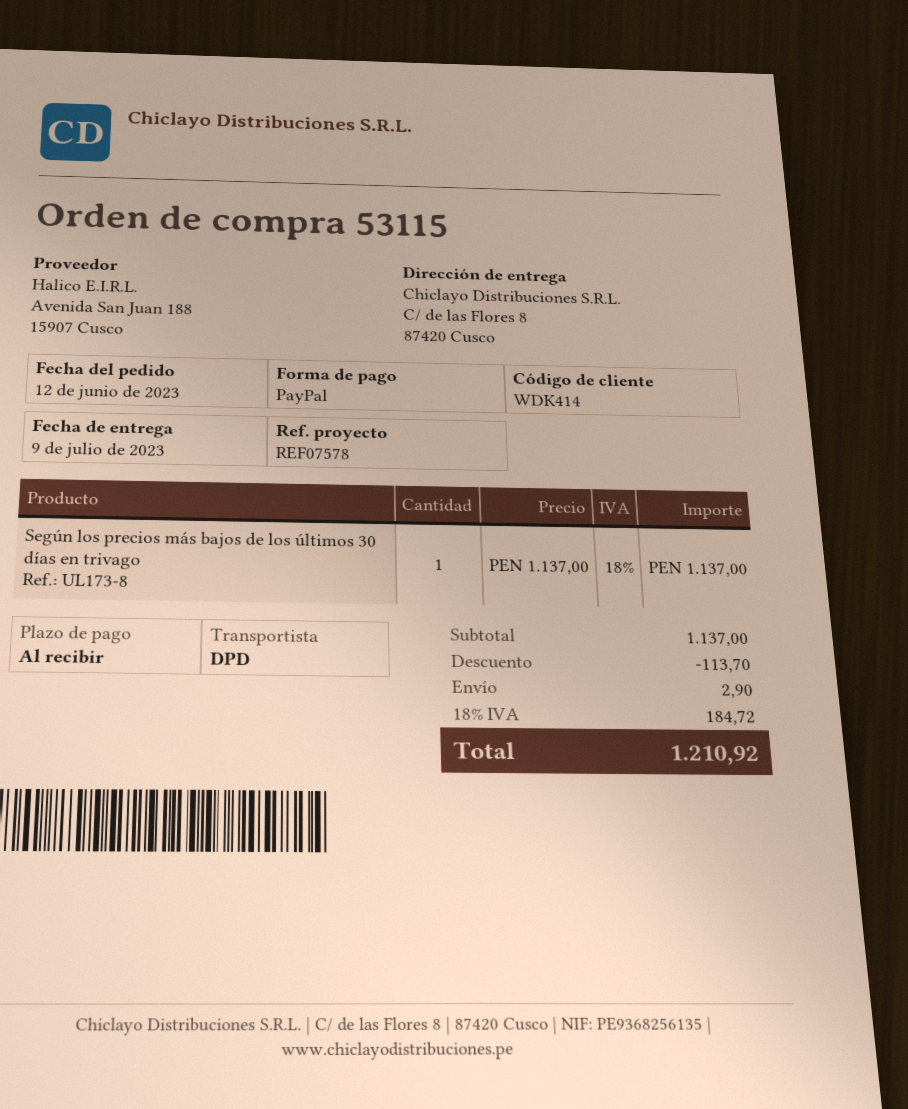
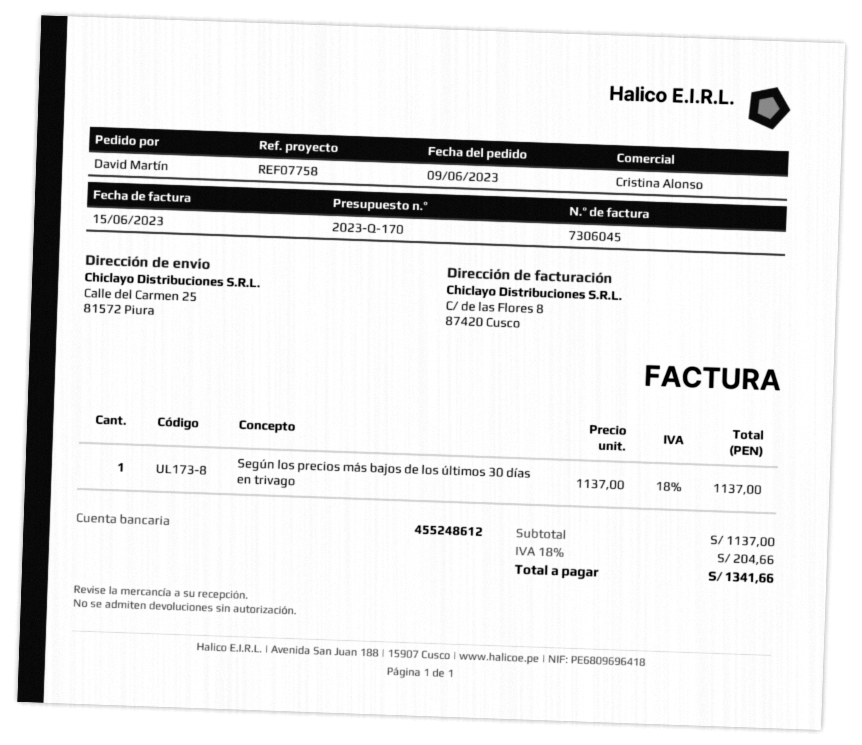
order date: 2023-06-12 -> 2023-06-09
reference: REF07578 -> REF07758
ship to: C/ de las Flores 8, 87420 Cusco -> Calle del Carmen 25, 81572 Piura
discount: 113.70 -> none
shipping: 2.90 -> none
tax: 18% = 184.72 -> 18% = 204.66
total: 1210.92 -> 1341.66

